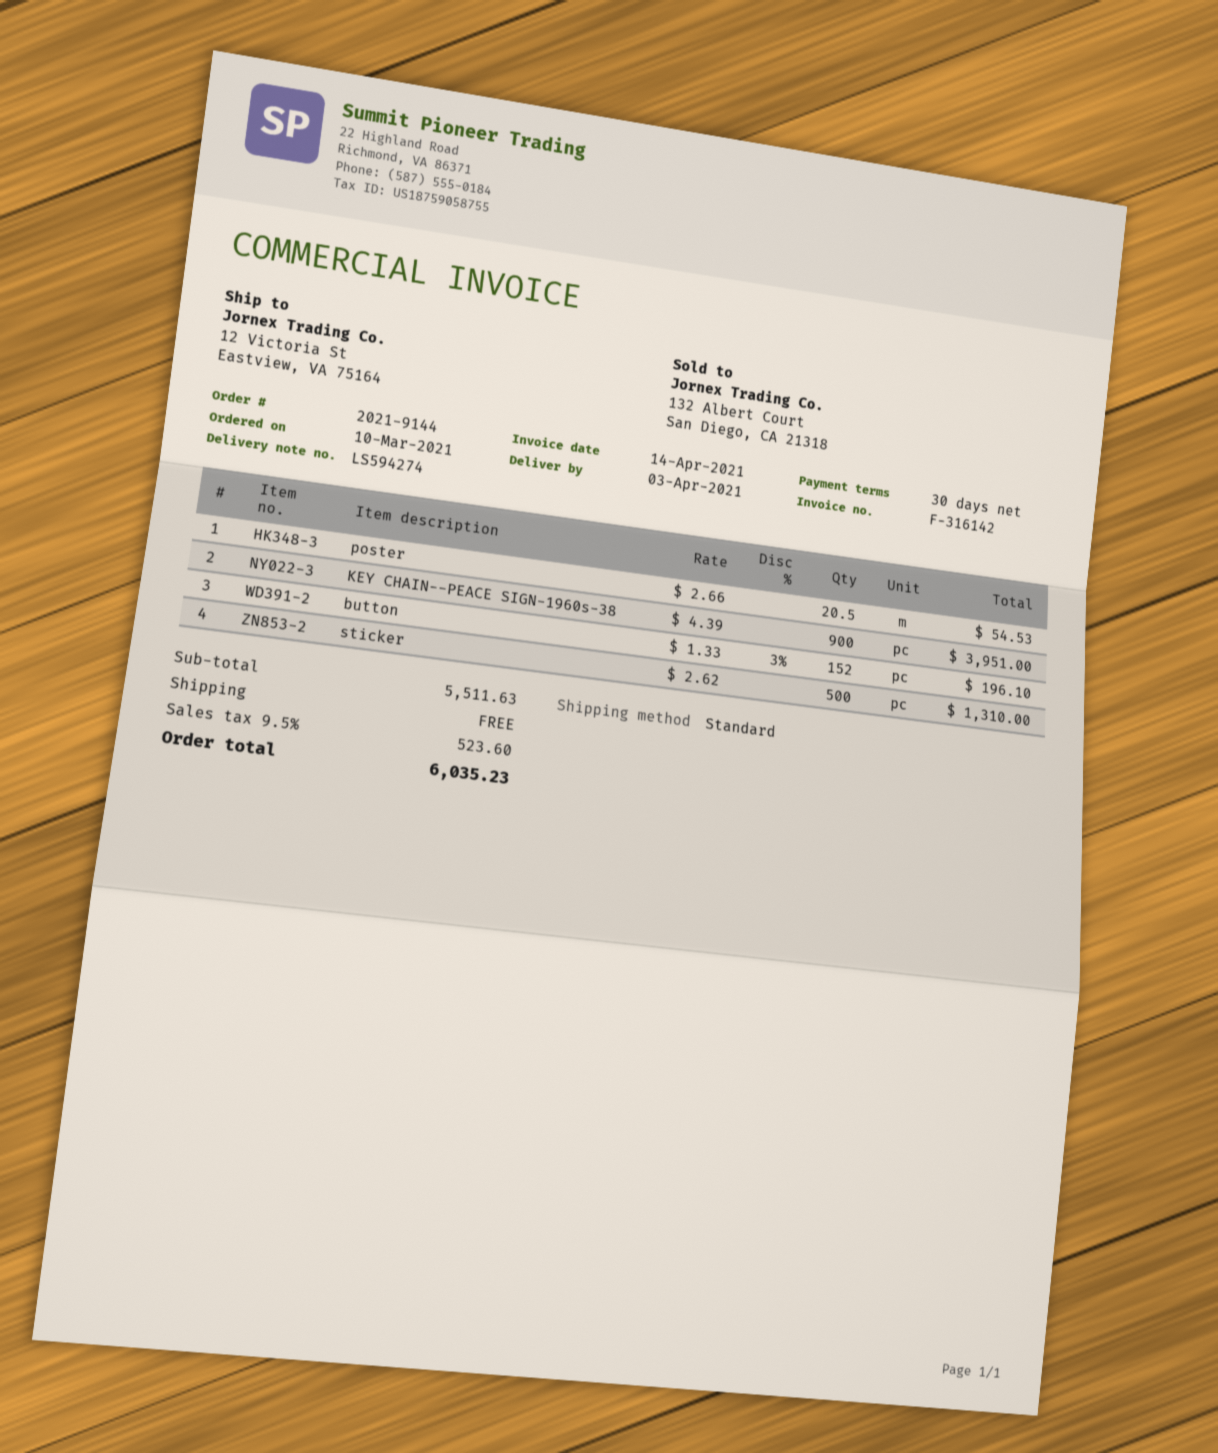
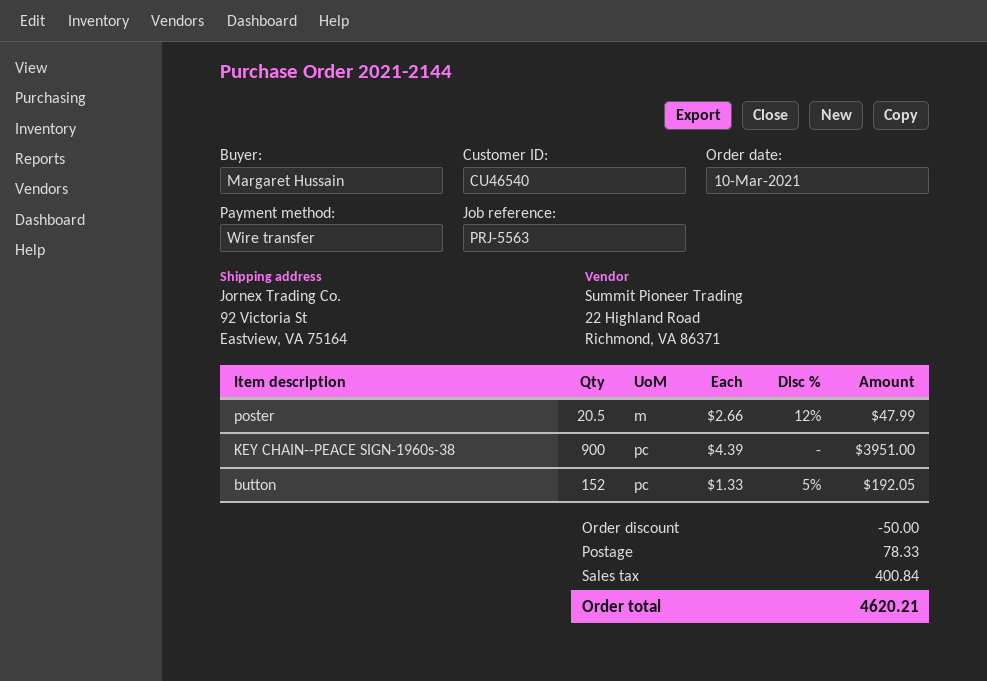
order number: 2021-9144 -> 2021-2144
ship to: 12 Victoria St, Eastview, VA 75164 -> 92 Victoria St, Eastview, VA 75164
poster: 20.5 x 2.66 = 54.53 -> 20.5 x 2.66 - 12% = 47.99
button: 152 x 1.33 - 3% = 196.10 -> 152 x 1.33 - 5% = 192.05
sticker: 500 x 2.62 = 1310.00 -> none
discount: none -> 50.00
shipping: 0.00 -> 78.33
tax: 523.60 -> 400.84
total: 6035.23 -> 4620.21

